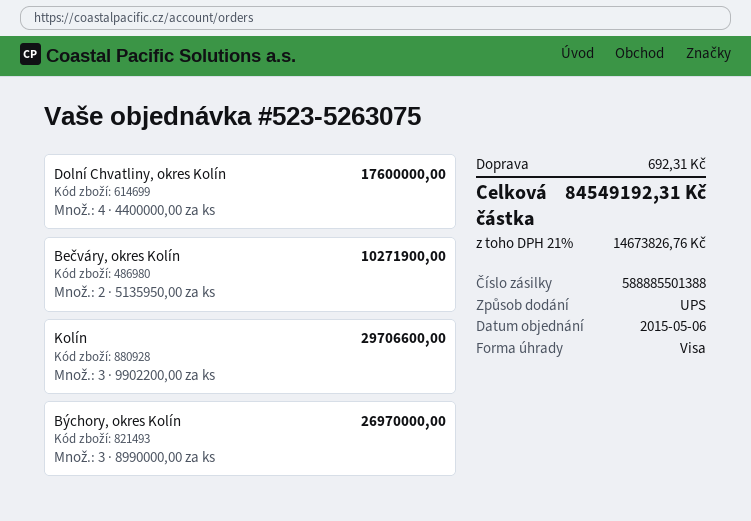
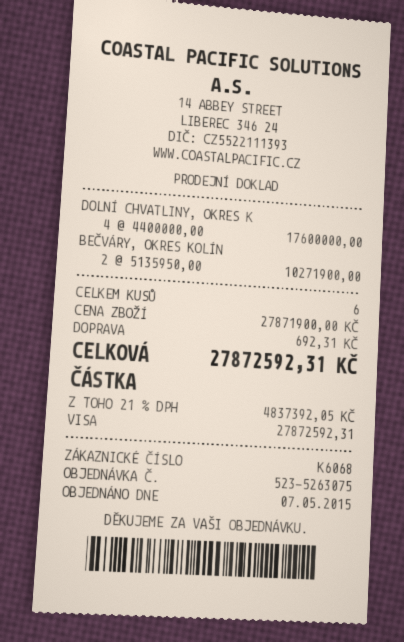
order date: 2015-05-06 -> 2015-05-07
Kolín: 3 x 9902200.00 = 29706600.00 -> none
Býchory, okres Kolín: 3 x 8990000.00 = 26970000.00 -> none
tax: 21% = 14673826.76 -> 21% = 4837392.05
total: 84549192.31 -> 27872592.31

